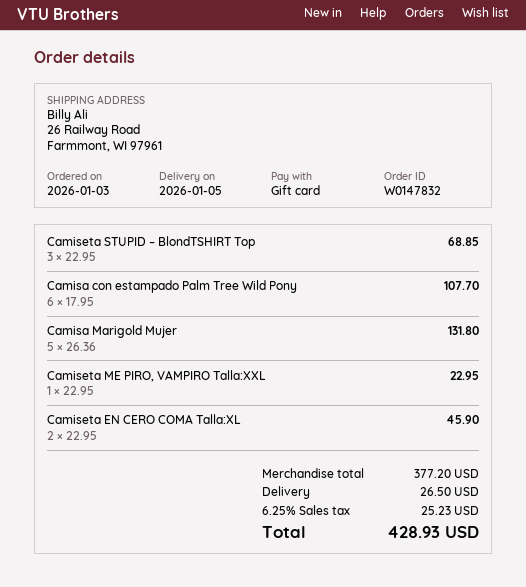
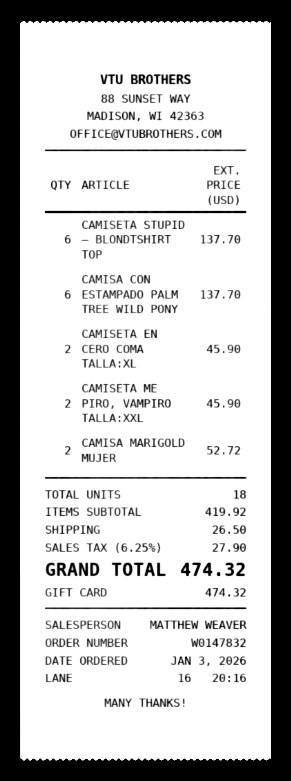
Camiseta STUPID – BlondTSHIRT Top: 3 for 68.85 -> 6 for 137.70
Camisa con estampado Palm Tree Wild Pony: 6 for 107.70 -> 6 for 137.70
Camisa Marigold Mujer: 5 for 131.80 -> 2 for 52.72
Camiseta ME PIRO, VAMPIRO Talla:XXL: 1 for 22.95 -> 2 for 45.90
subtotal: 377.20 -> 419.92
tax: 6.25% = 25.23 -> 6.25% = 27.90
total: 428.93 -> 474.32

